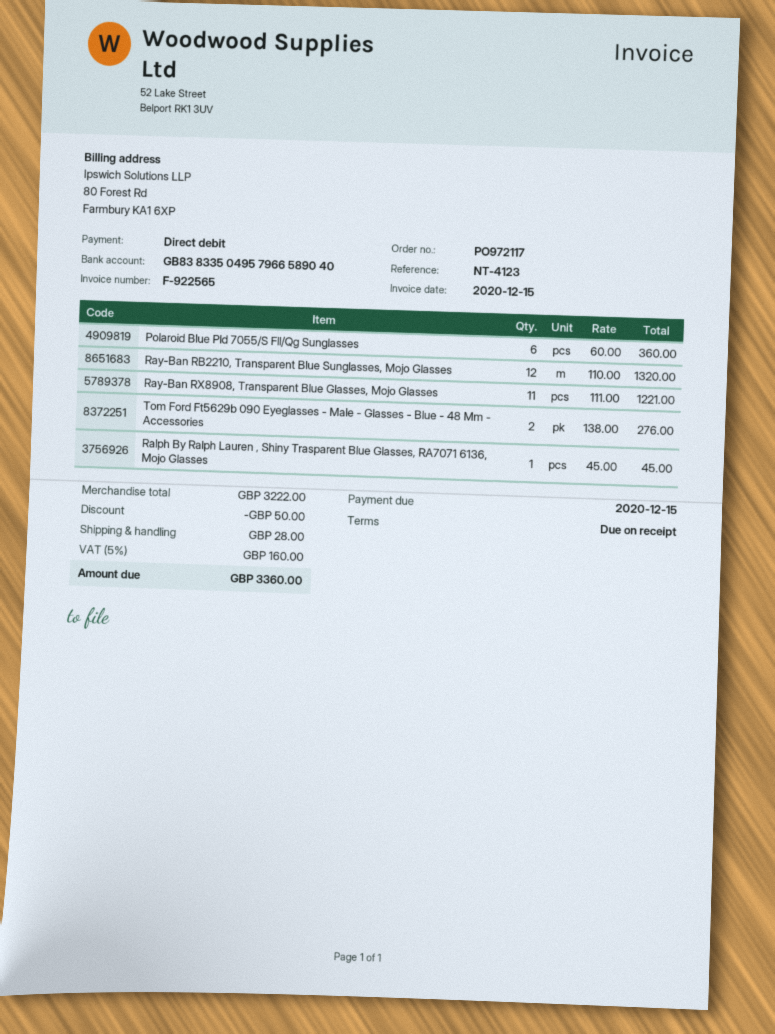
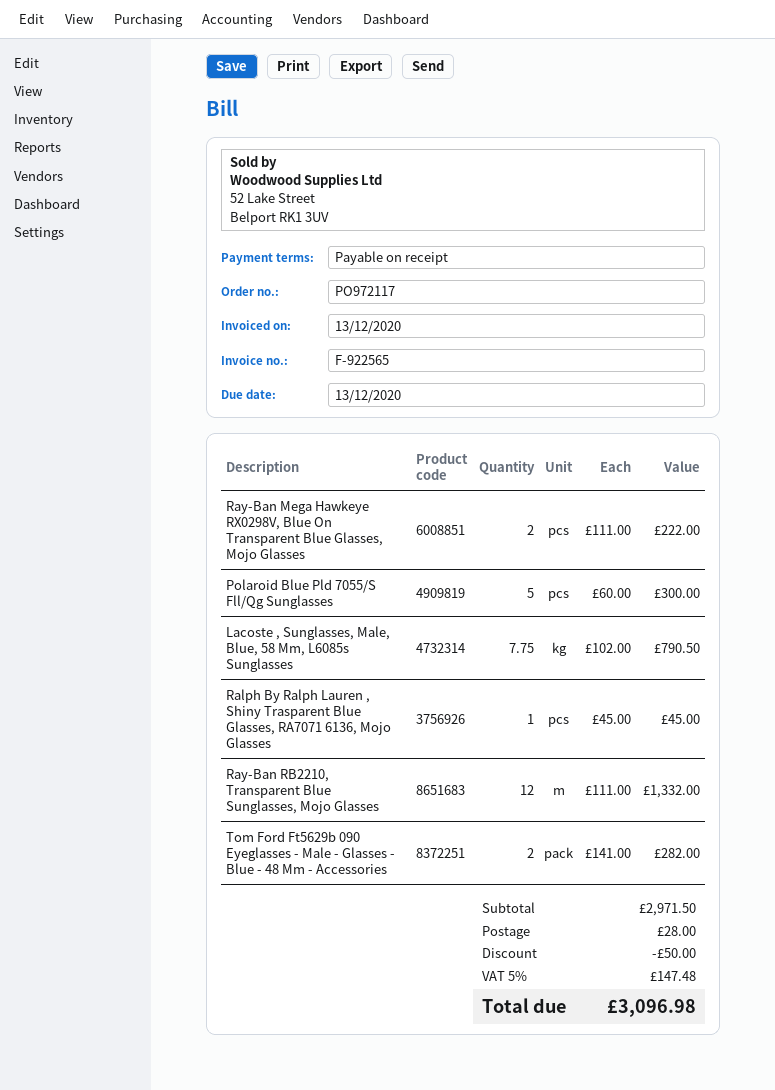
invoice date: 2020-12-15 -> 2020-12-13
due date: 2020-12-15 -> 2020-12-13
Polaroid Blue Pld 7055/S Fll/Qg Sunglasses: 6 x 60.00 = 360.00 -> 5 x 60.00 = 300.00
Ray-Ban RB2210, Transparent Blue Sunglasses, Mojo Glasses: 12 x 110.00 = 1320.00 -> 12 x 111.00 = 1332.00
Ray-Ban RX8908, Transparent Blue Glasses, Mojo Glasses: 11 x 111.00 = 1221.00 -> none
Tom Ford Ft5629b 090 Eyeglasses - Male - Glasses - Blue - 48 Mm - Accessories: 2 x 138.00 = 276.00 -> 2 x 141.00 = 282.00
Ray-Ban Mega Hawkeye RX0298V, Blue On Transparent Blue Glasses, Mojo Glasses: none -> 2 x 111.00 = 222.00
Lacoste , Sunglasses, Male, Blue, 58 Mm, L6085s Sunglasses: none -> 7.75 x 102.00 = 790.50
subtotal: 3222.00 -> 2971.50
tax: 5% = 160.00 -> 5% = 147.48
total: 3360.00 -> 3096.98

